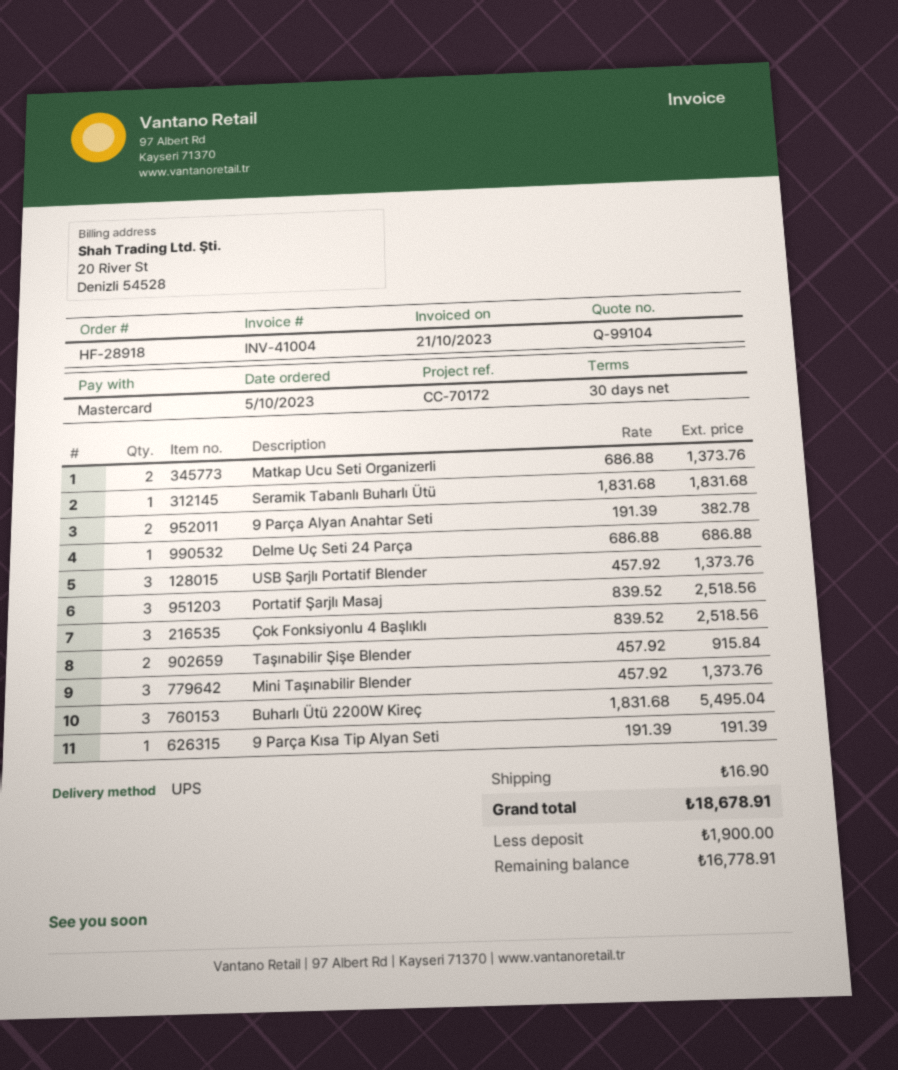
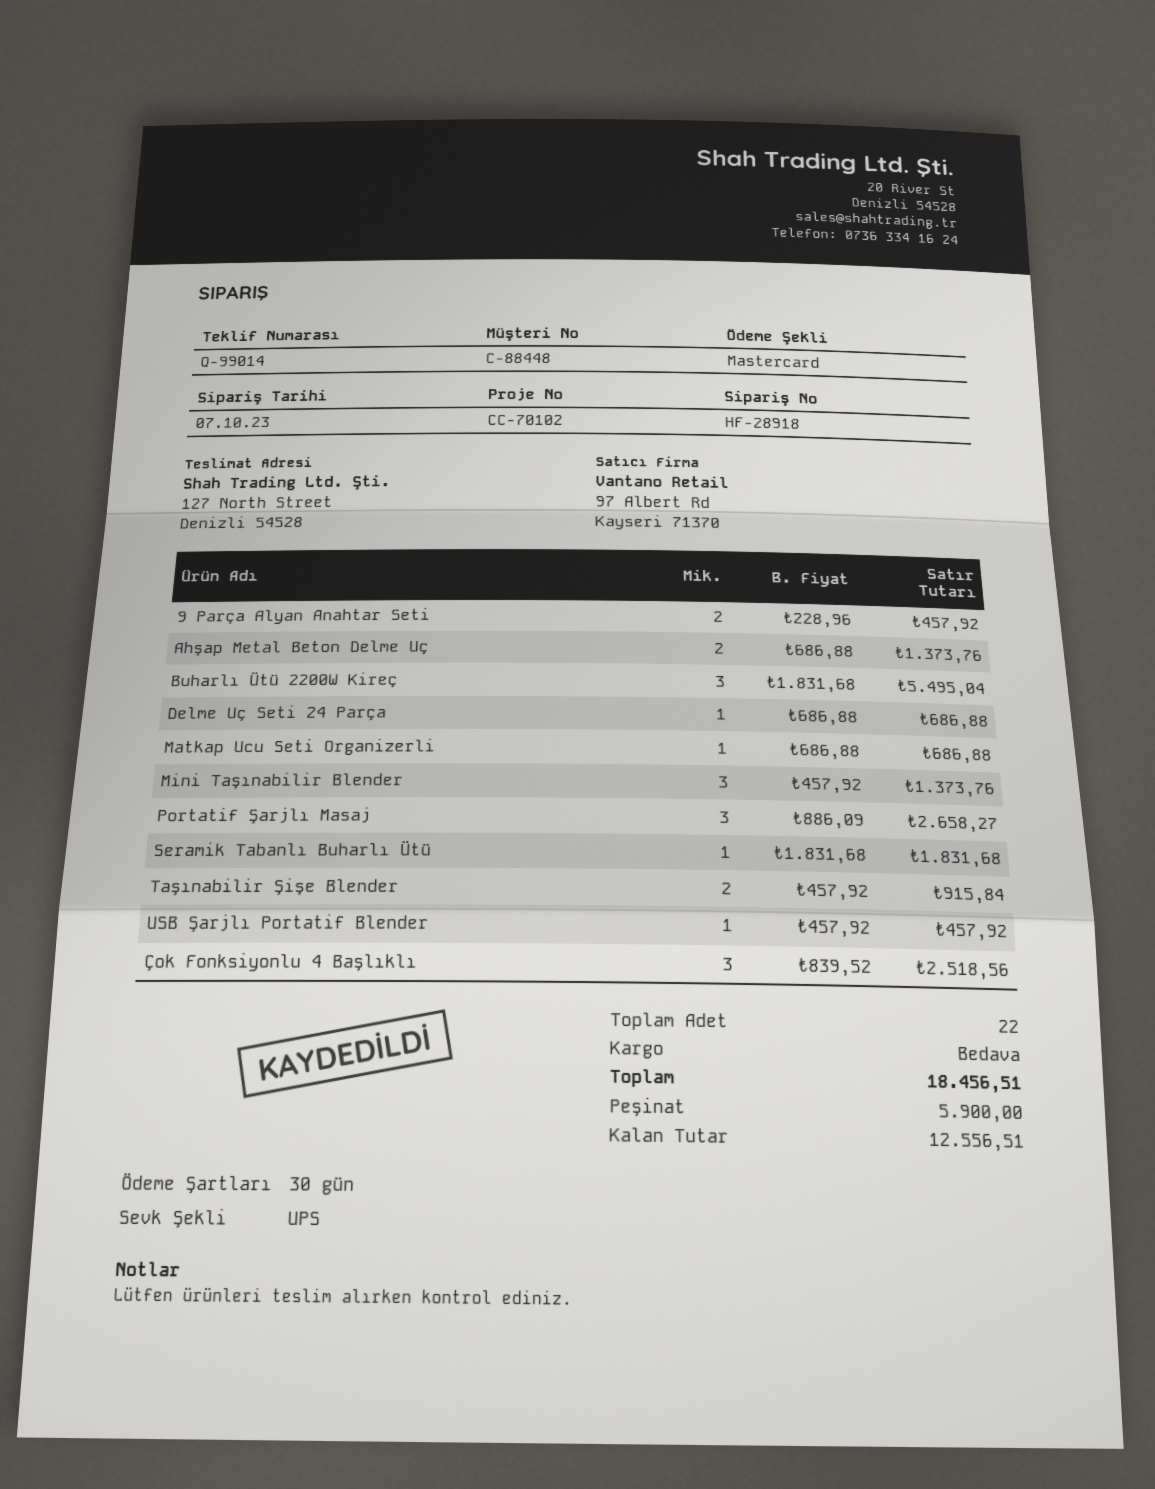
quote number: Q-99104 -> Q-99014
order date: 2023-10-05 -> 2023-10-07
reference: CC-70172 -> CC-70102
Matkap Ucu Seti Organizerli: 2 x 686.88 = 1373.76 -> 1 x 686.88 = 686.88
9 Parça Alyan Anahtar Seti: 2 x 191.39 = 382.78 -> 2 x 228.96 = 457.92
USB Şarjlı Portatif Blender: 3 x 457.92 = 1373.76 -> 1 x 457.92 = 457.92
Portatif Şarjlı Masaj: 3 x 839.52 = 2518.56 -> 3 x 886.09 = 2658.27
9 Parça Kısa Tip Alyan Seti: 1 x 191.39 = 191.39 -> none
Ahşap Metal Beton Delme Uç: none -> 2 x 686.88 = 1373.76
shipping: 16.90 -> 0.00
total: 18678.91 -> 18456.51
deposit: 1900.00 -> 5900.00
balance: 16778.91 -> 12556.51

